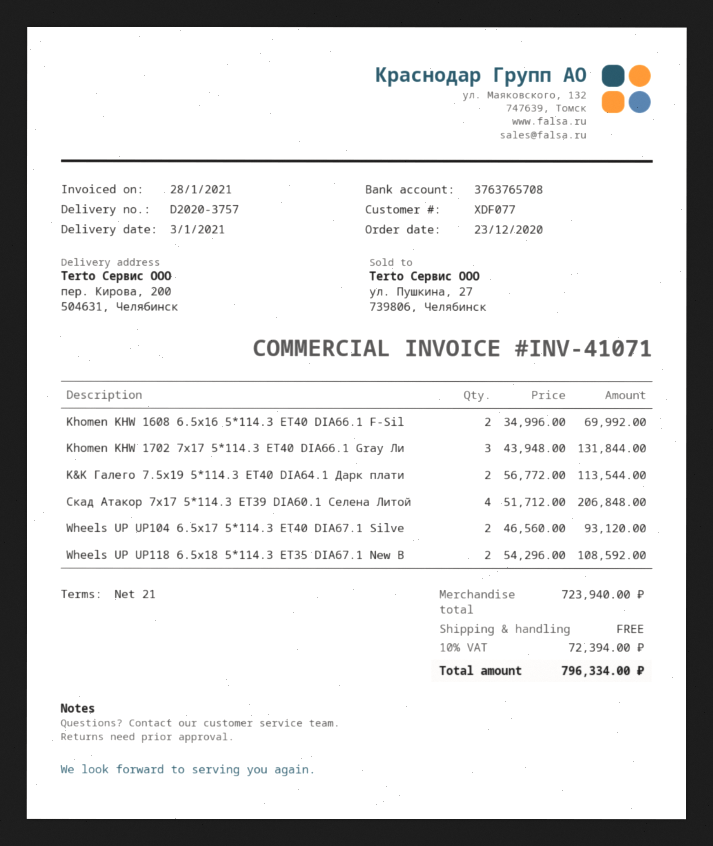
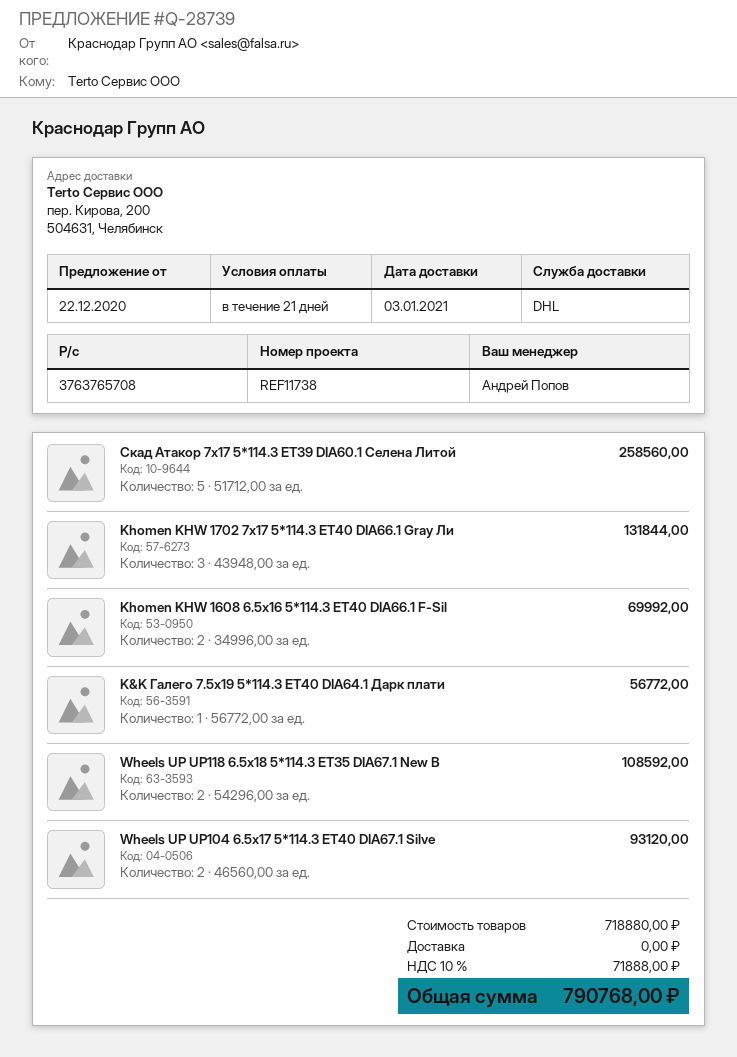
K&K Галего 7.5x19 5*114.3 ET40 DIA64.1 Дарк плати: 2 x 56772.00 = 113544.00 -> 1 x 56772.00 = 56772.00
Скад Атакор 7x17 5*114.3 ET39 DIA60.1 Селена Литой: 4 x 51712.00 = 206848.00 -> 5 x 51712.00 = 258560.00
subtotal: 723940.00 -> 718880.00
tax: 10% = 72394.00 -> 10% = 71888.00
total: 796334.00 -> 790768.00

